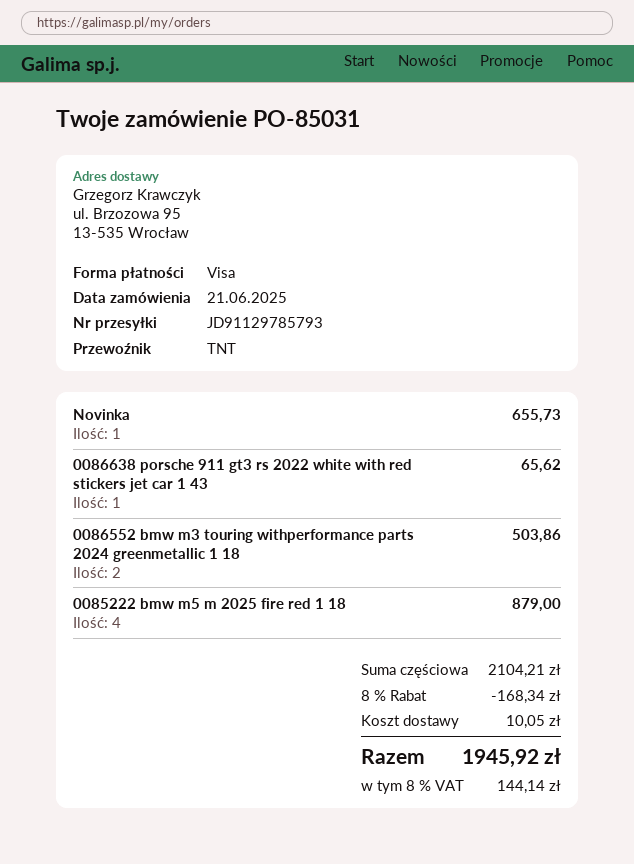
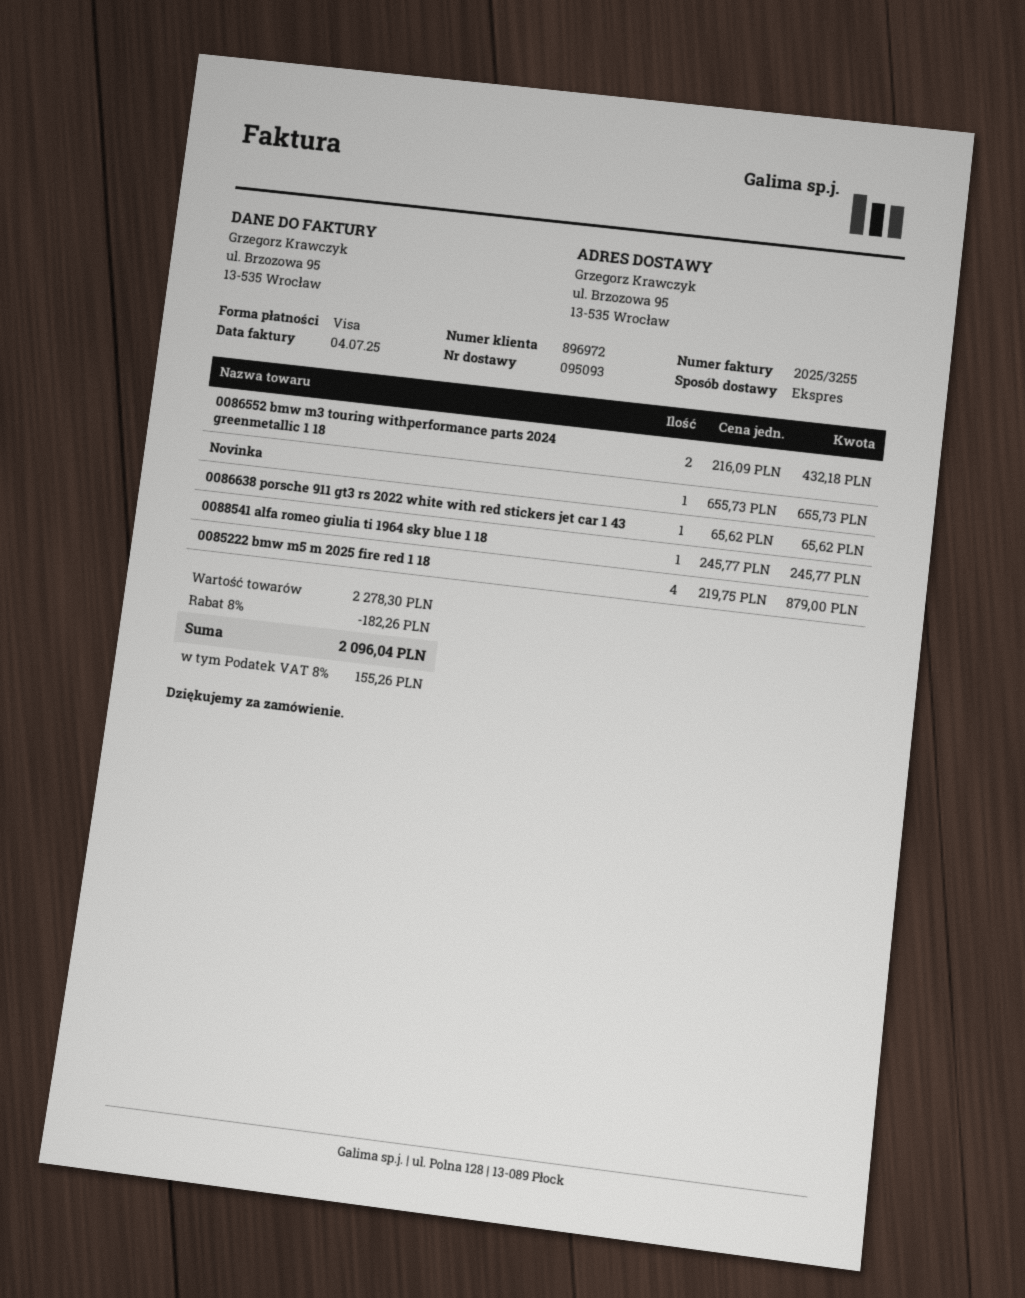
shipping method: TNT -> express
0086552 bmw m3 touring withperformance parts 2024 greenmetallic 1 18: 2 for 503.86 -> 2 for 432.18
0088541 alfa romeo giulia ti 1964 sky blue 1 18: none -> 1 for 245.77
subtotal: 2104.21 -> 2278.30
discount: 8% = 168.34 -> 8% = 182.26
shipping: 10.05 -> none
tax: 8% = 144.14 -> 8% = 155.26
total: 1945.92 -> 2096.04

